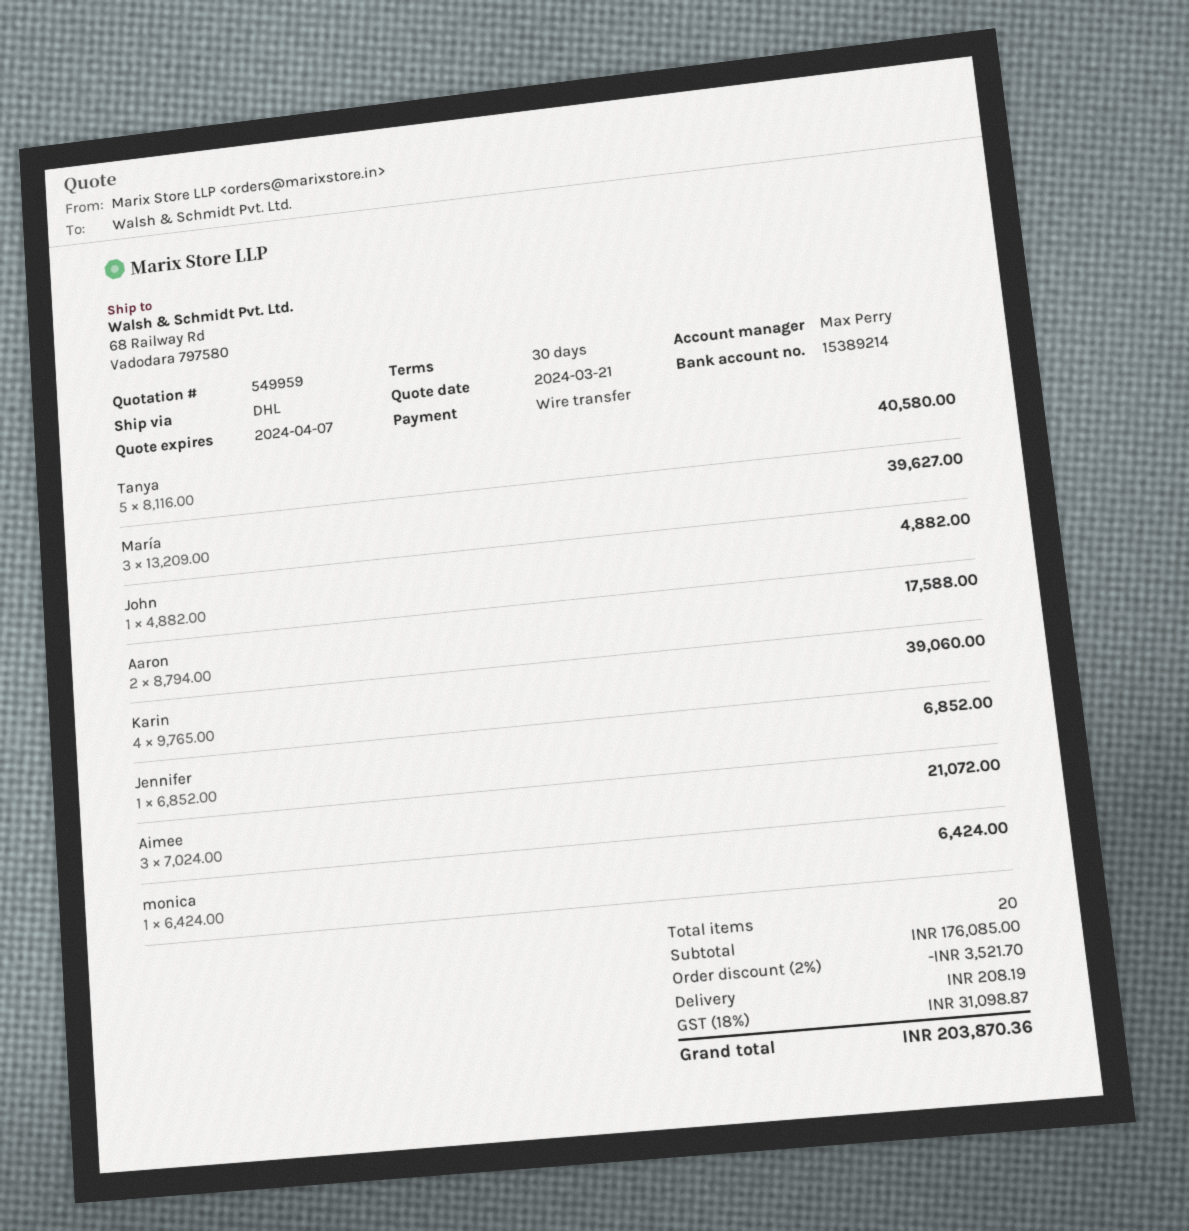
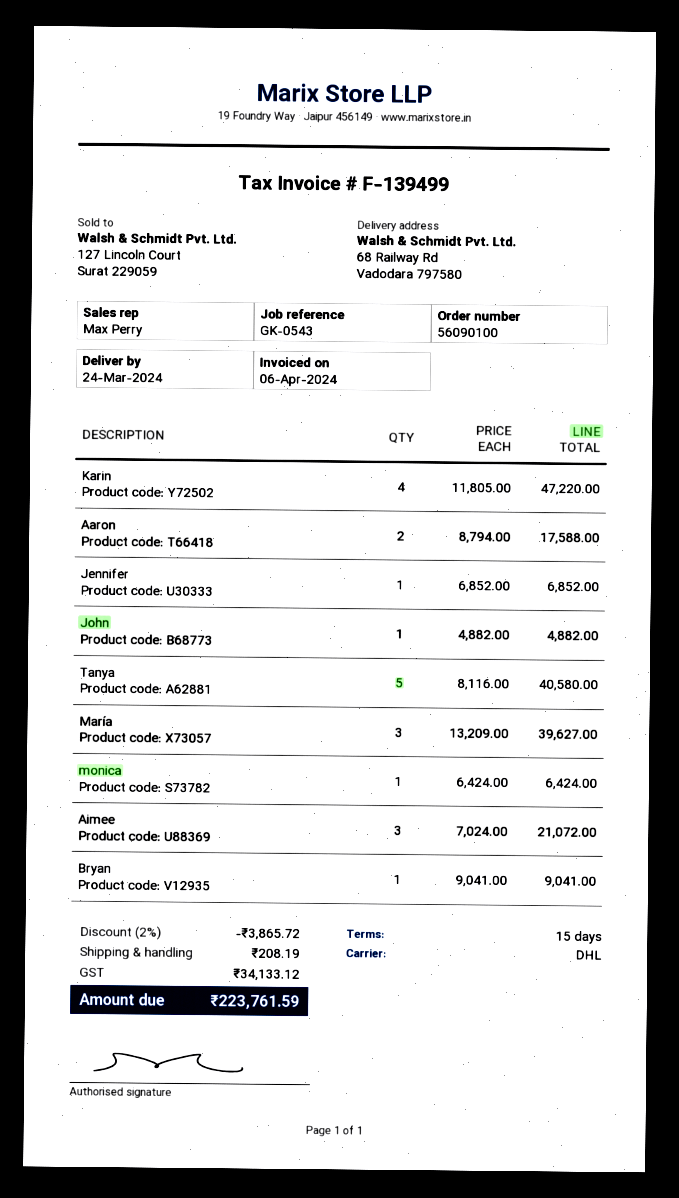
payment terms: 30 days -> 15 days
Karin: 4 x 9765.00 = 39060.00 -> 4 x 11805.00 = 47220.00
Bryan: none -> 1 x 9041.00 = 9041.00
discount: 2% = 3521.70 -> 2% = 3865.72
tax: 31098.87 -> 34133.12
total: 203870.36 -> 223761.59

